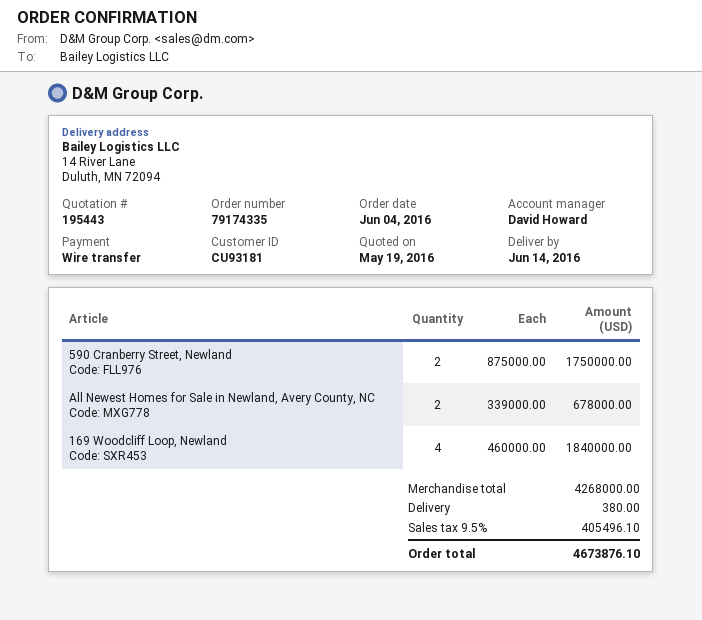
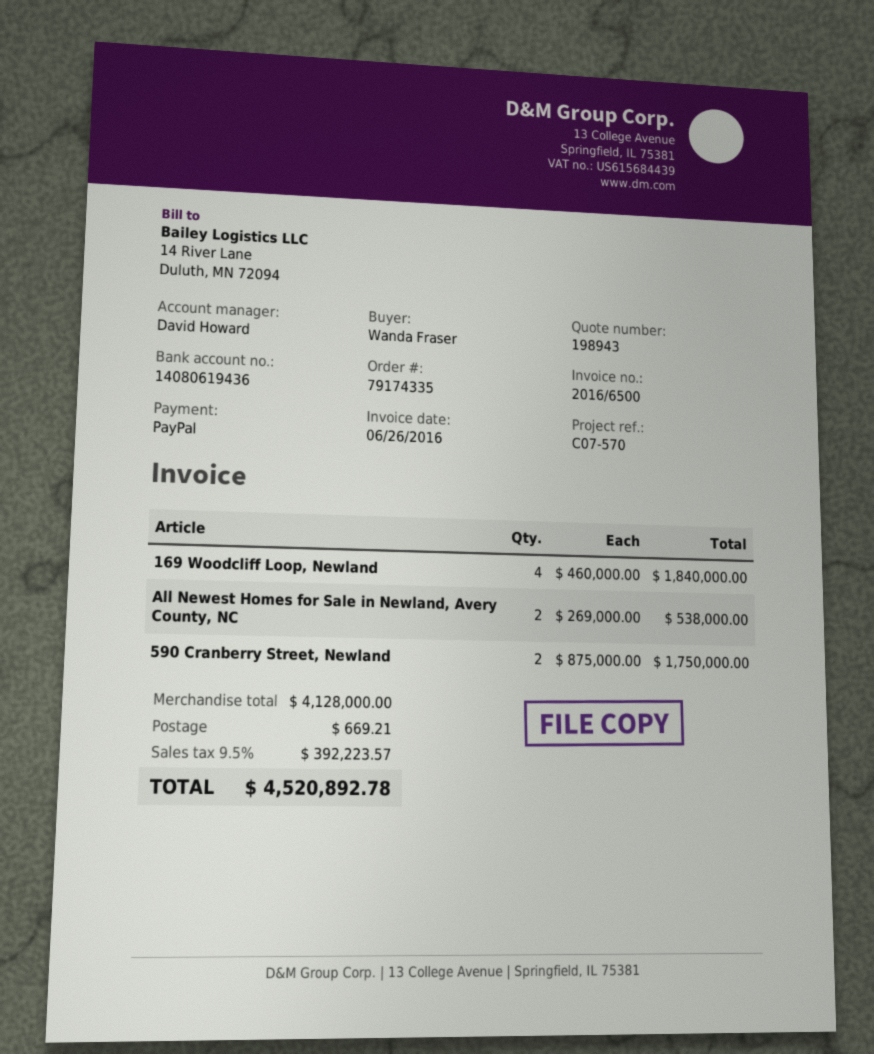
quote number: 195443 -> 198943
payment method: bank transfer -> PayPal
All Newest Homes for Sale in Newland, Avery County, NC: 2 x 339000.00 = 678000.00 -> 2 x 269000.00 = 538000.00
subtotal: 4268000.00 -> 4128000.00
shipping: 380.00 -> 669.21
tax: 9.5% = 405496.10 -> 9.5% = 392223.57
total: 4673876.10 -> 4520892.78

